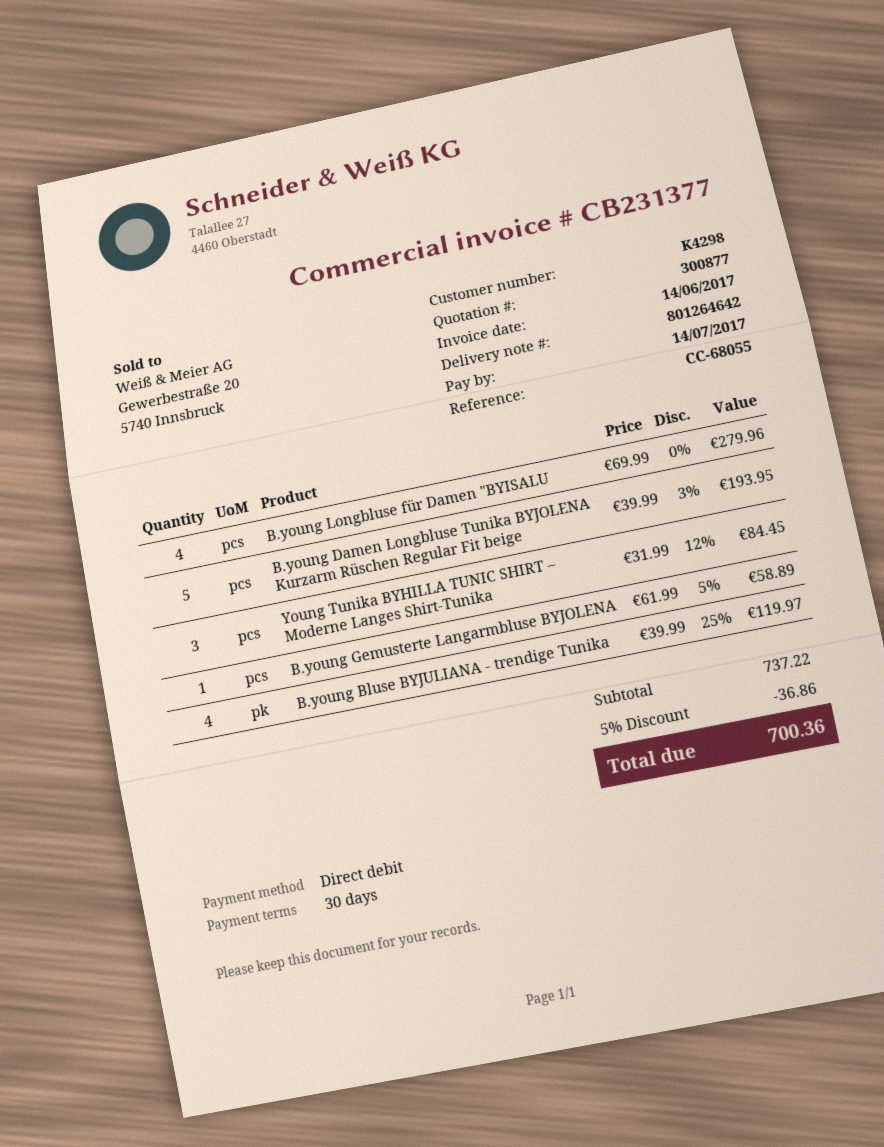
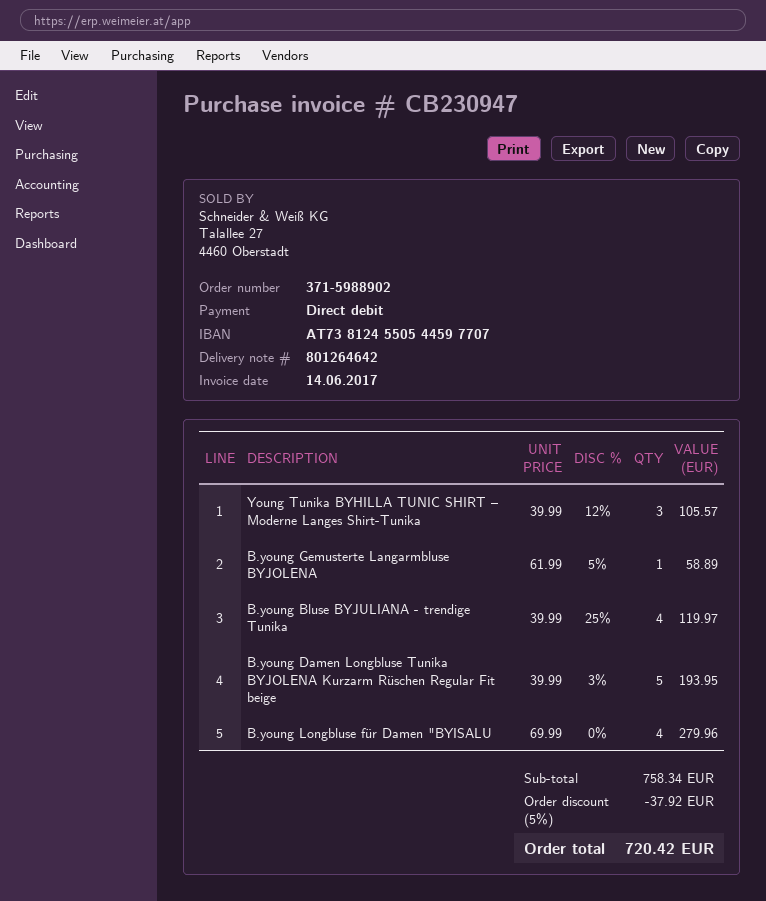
invoice number: CB231377 -> CB230947
Young Tunika BYHILLA TUNIC SHIRT – Moderne Langes Shirt‑Tunika: 3 x 31.99 - 12% = 84.45 -> 3 x 39.99 - 12% = 105.57
subtotal: 737.22 -> 758.34
discount: 5% = 36.86 -> 5% = 37.92
total: 700.36 -> 720.42

